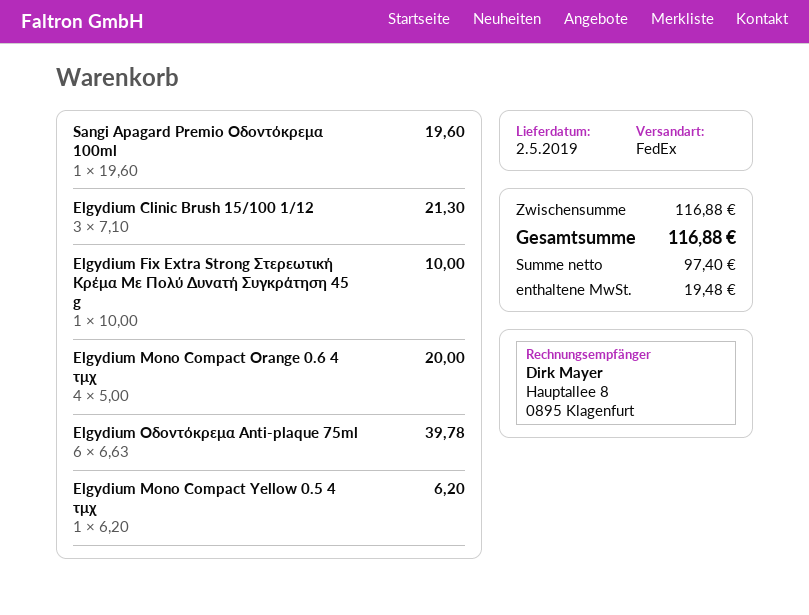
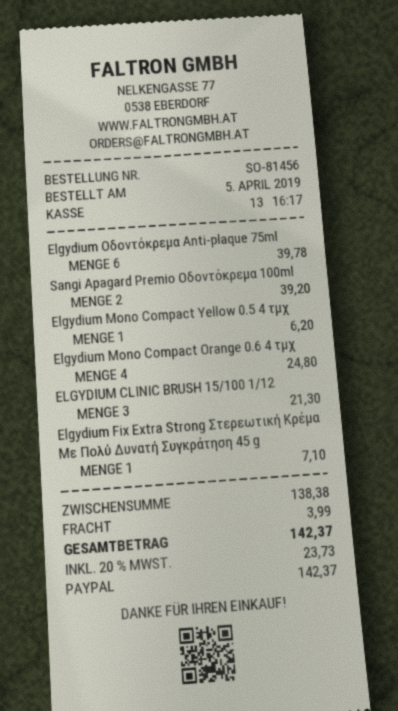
Sangi Apagard Premio Οδοντόκρεμα 100ml: 1 for 19.60 -> 2 for 39.20
Elgydium Fix Extra Strong Στερεωτική Κρέμα Με Πολύ Δυνατή Συγκράτηση 45 g: 1 for 10.00 -> 1 for 7.10
Elgydium Mono Compact Orange 0.6 4 τμχ: 4 for 20.00 -> 4 for 24.80
subtotal: 116.88 -> 138.38
shipping: none -> 3.99
tax: 19.48 -> 23.73
total: 116.88 -> 142.37

